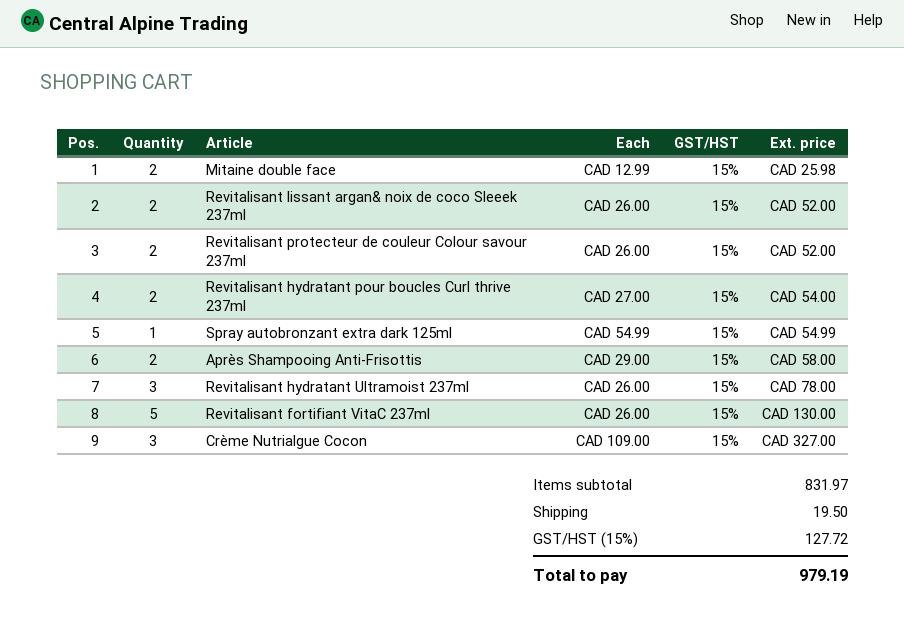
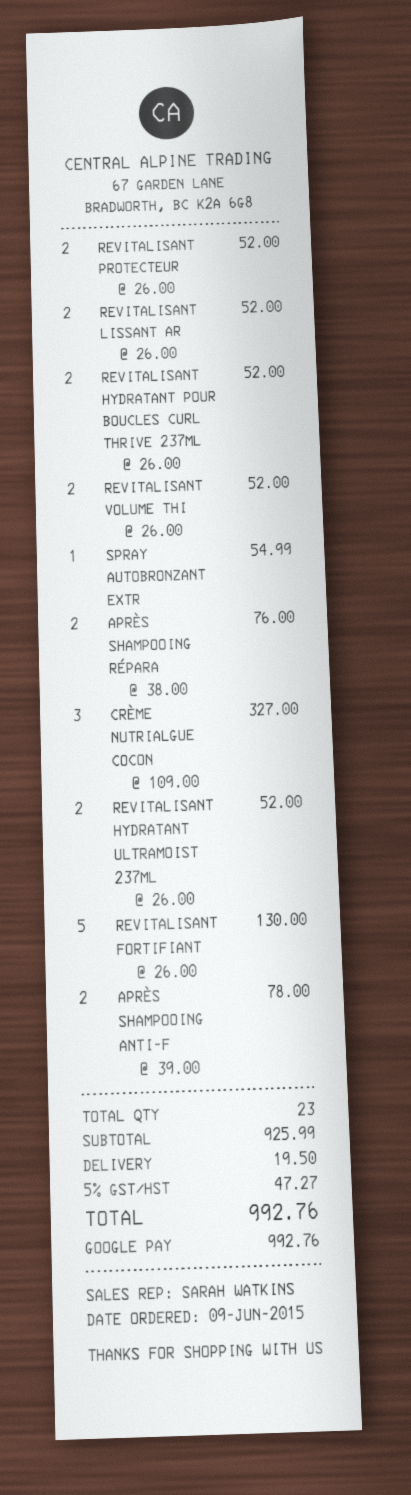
Mitaine double face: 2 x 12.99 = 25.98 -> none
Revitalisant hydratant pour boucles Curl thrive 237ml: 2 x 27.00 = 54.00 -> 2 x 26.00 = 52.00
Après Shampooing Anti-Frisottis: 2 x 29.00 = 58.00 -> 2 x 39.00 = 78.00
Revitalisant hydratant Ultramoist 237ml: 3 x 26.00 = 78.00 -> 2 x 26.00 = 52.00
REVITALISANT VOLUME THI: none -> 2 x 26.00 = 52.00
APRÈS SHAMPOOING RÉPARA: none -> 2 x 38.00 = 76.00
subtotal: 831.97 -> 925.99
tax: 15% = 127.72 -> 5% = 47.27
total: 979.19 -> 992.76

